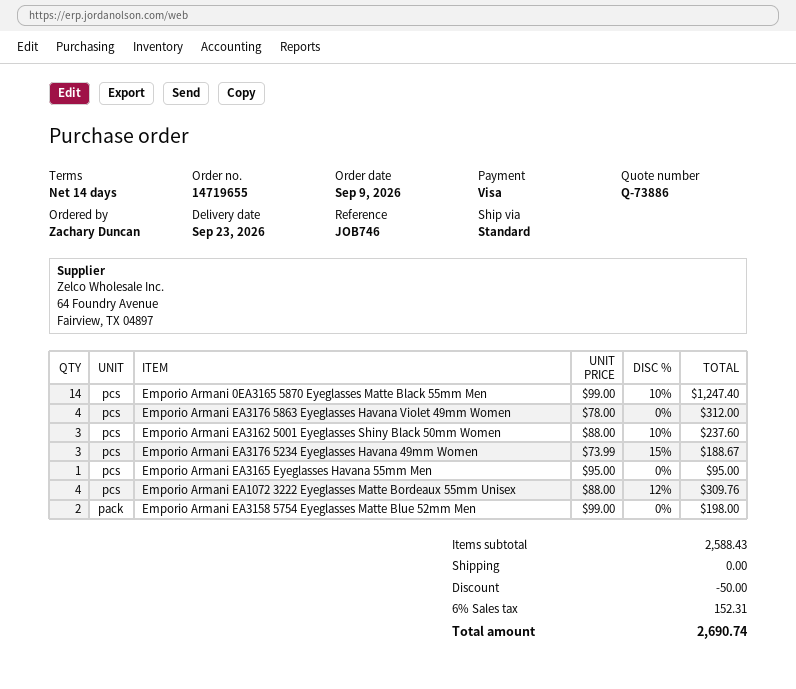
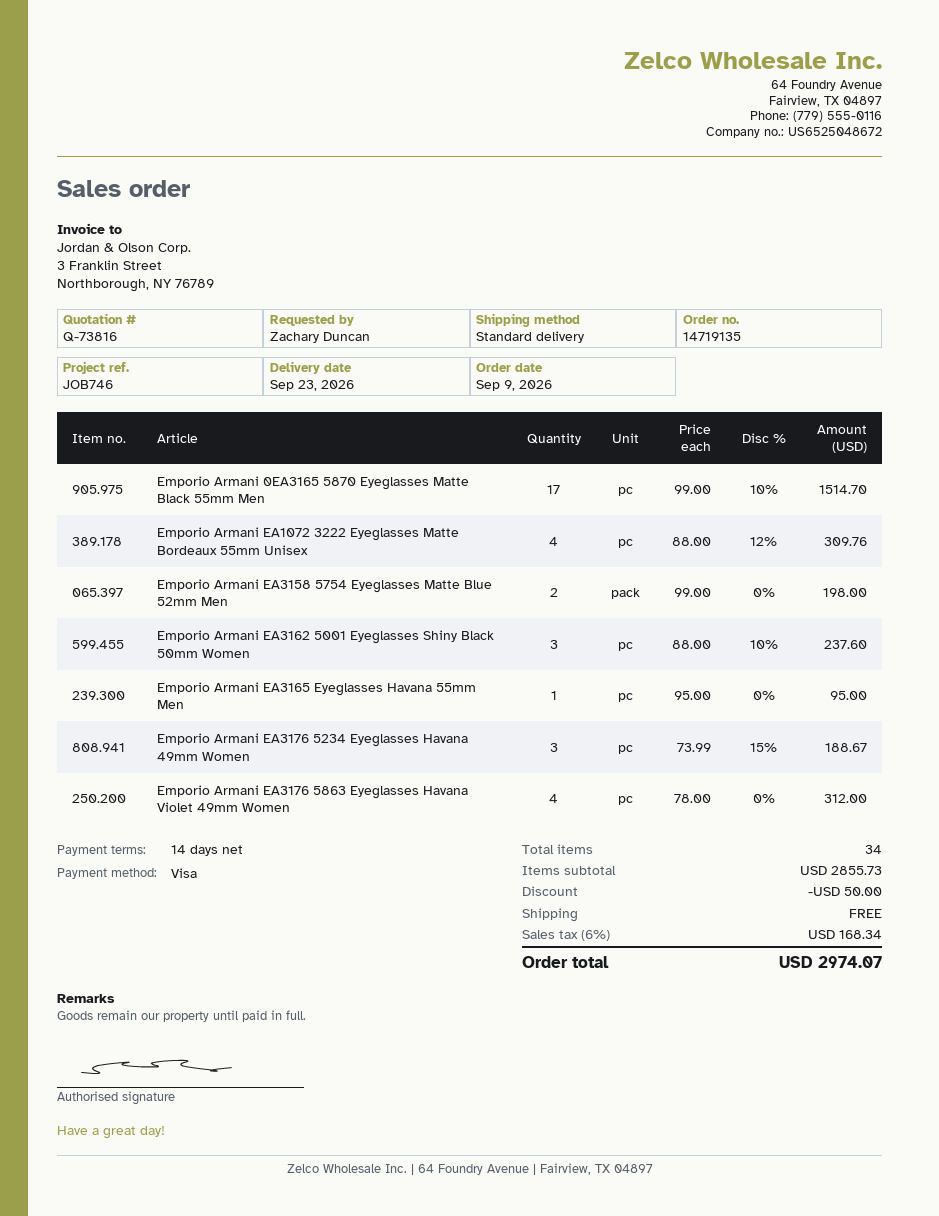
quote number: Q-73886 -> Q-73816
order number: 14719655 -> 14719135
Emporio Armani 0EA3165 5870 Eyeglasses Matte Black 55mm Men: 14 x 99.00 - 10% = 1247.40 -> 17 x 99.00 - 10% = 1514.70
subtotal: 2588.43 -> 2855.73
tax: 6% = 152.31 -> 6% = 168.34
total: 2690.74 -> 2974.07

